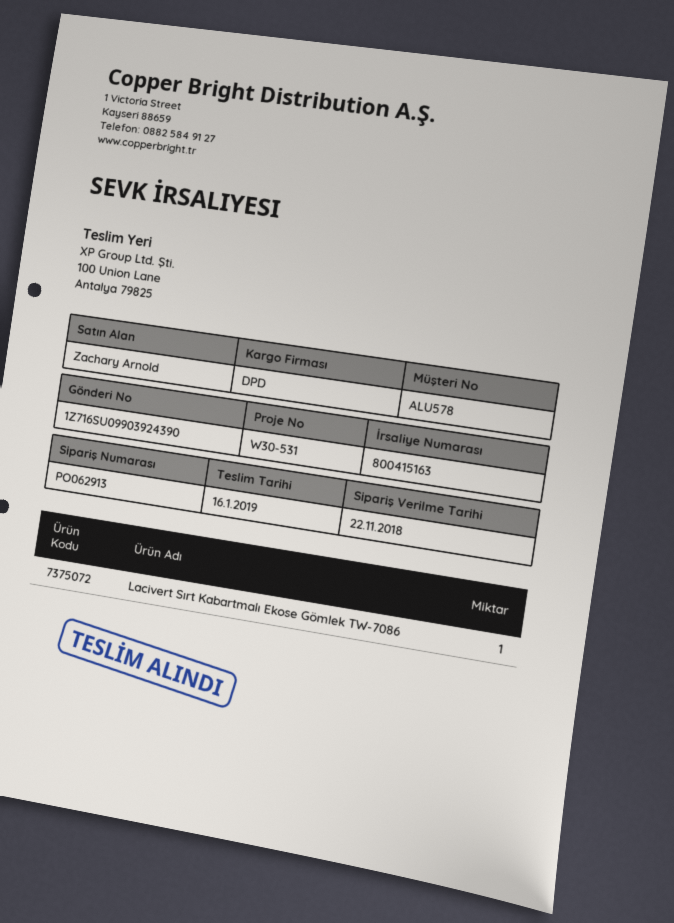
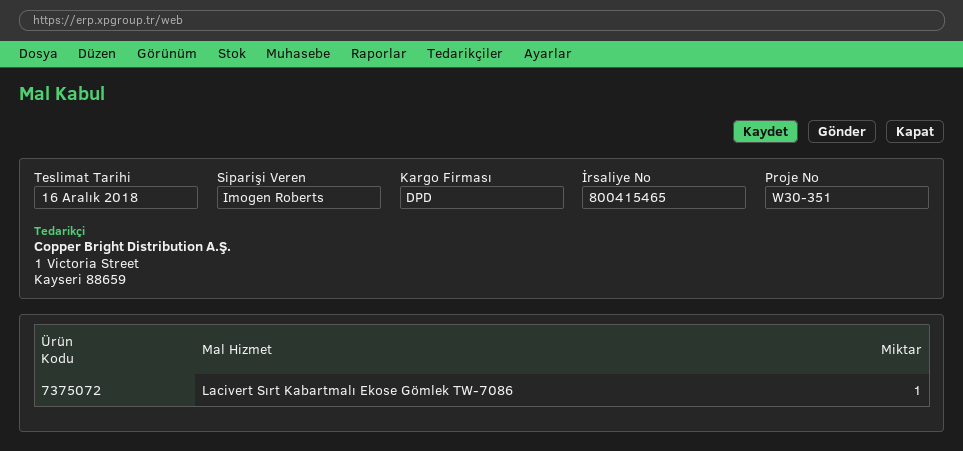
delivery note number: 800415163 -> 800415465
delivery date: 2019-01-16 -> 2018-12-16
reference: W30-531 -> W30-351
ordered by: Zachary Arnold -> Imogen Roberts

